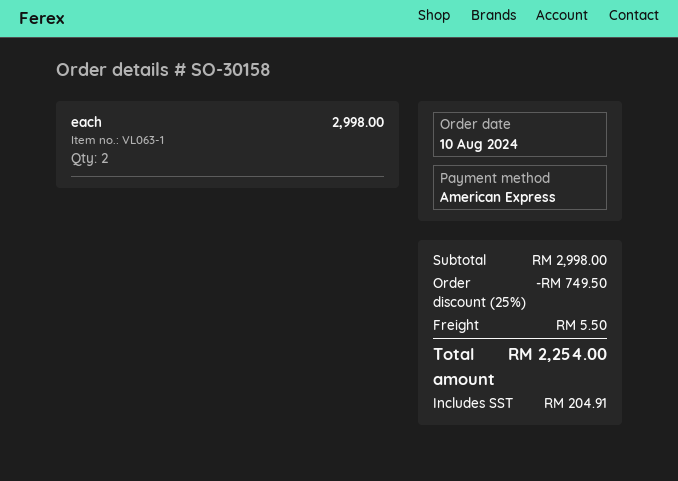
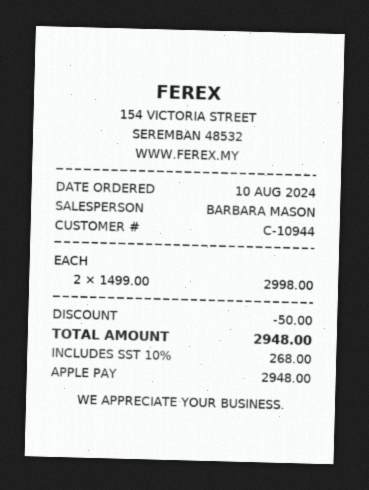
payment method: American Express -> Apple Pay
discount: 749.50 -> 50.00
shipping: 5.50 -> none
tax: 204.91 -> 268.00
total: 2254.00 -> 2948.00

